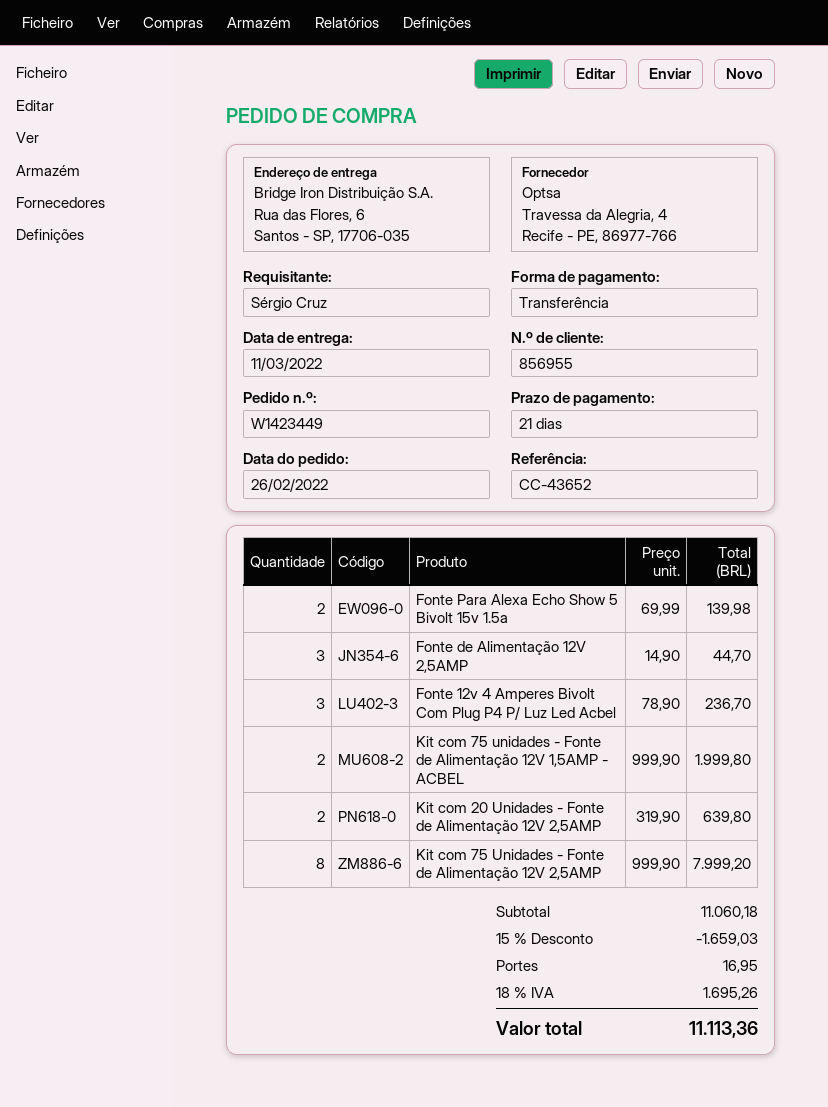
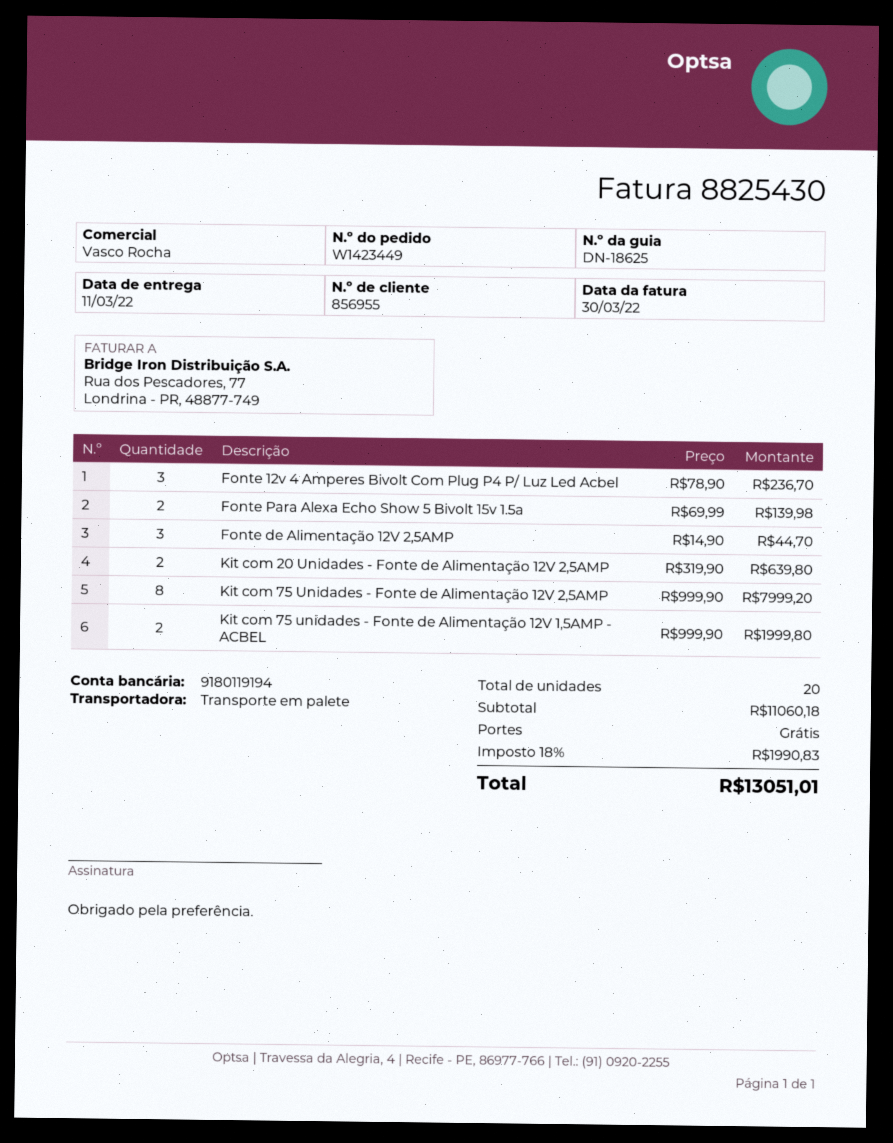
discount: 15% = 1659.03 -> none
shipping: 16.95 -> 0.00
tax: 18% = 1695.26 -> 18% = 1990.83
total: 11113.36 -> 13051.01

